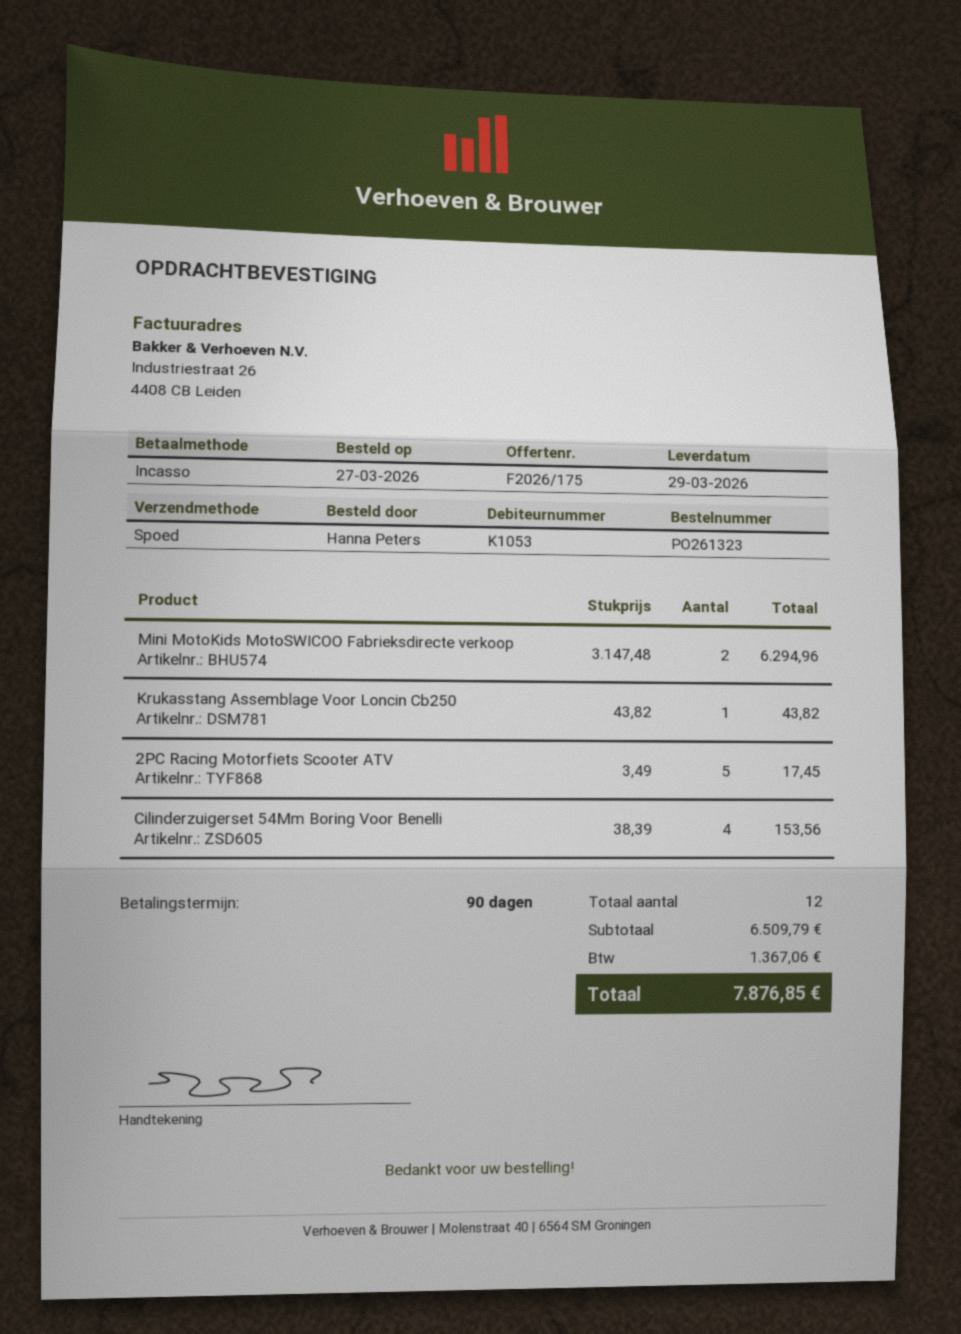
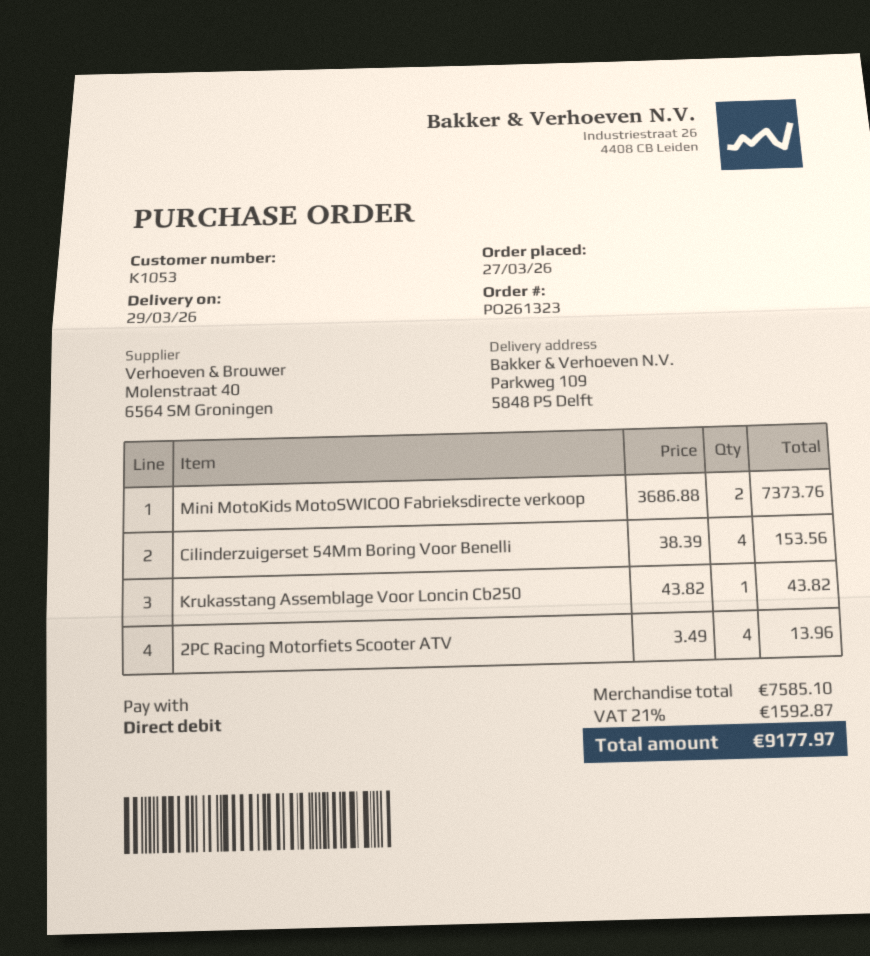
Mini MotoKids MotoSWICOO Fabrieksdirecte verkoop: 2 x 3147.48 = 6294.96 -> 2 x 3686.88 = 7373.76
2PC Racing Motorfiets Scooter ATV: 5 x 3.49 = 17.45 -> 4 x 3.49 = 13.96
subtotal: 6509.79 -> 7585.10
tax: 1367.06 -> 1592.87
total: 7876.85 -> 9177.97

